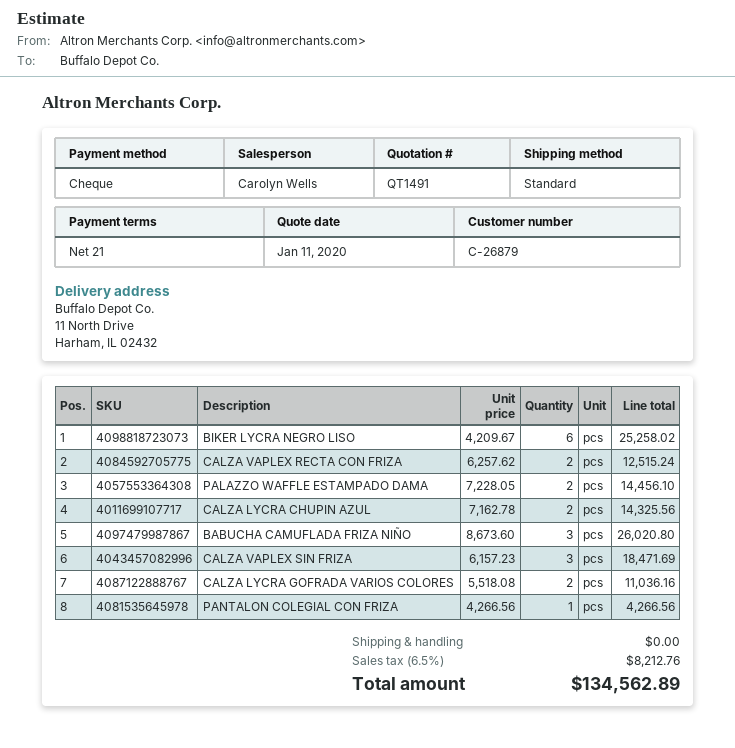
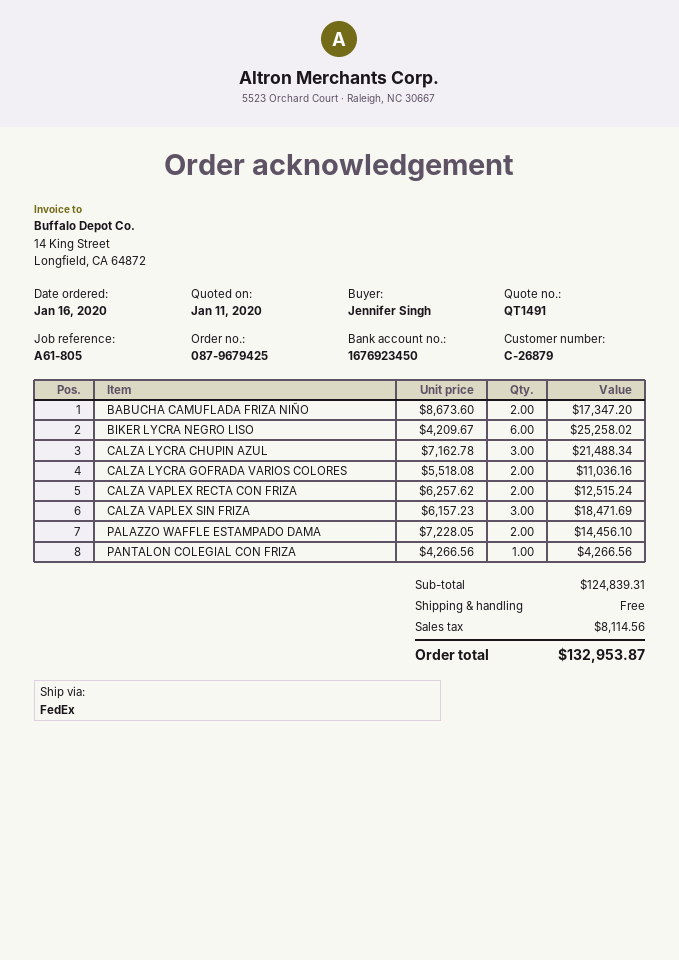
shipping method: standard -> FedEx
CALZA LYCRA CHUPIN AZUL: 2 x 7162.78 = 14325.56 -> 3 x 7162.78 = 21488.34
BABUCHA CAMUFLADA FRIZA NIÑO: 3 x 8673.60 = 26020.80 -> 2 x 8673.60 = 17347.20
tax: 8212.76 -> 8114.56
total: 134562.89 -> 132953.87

